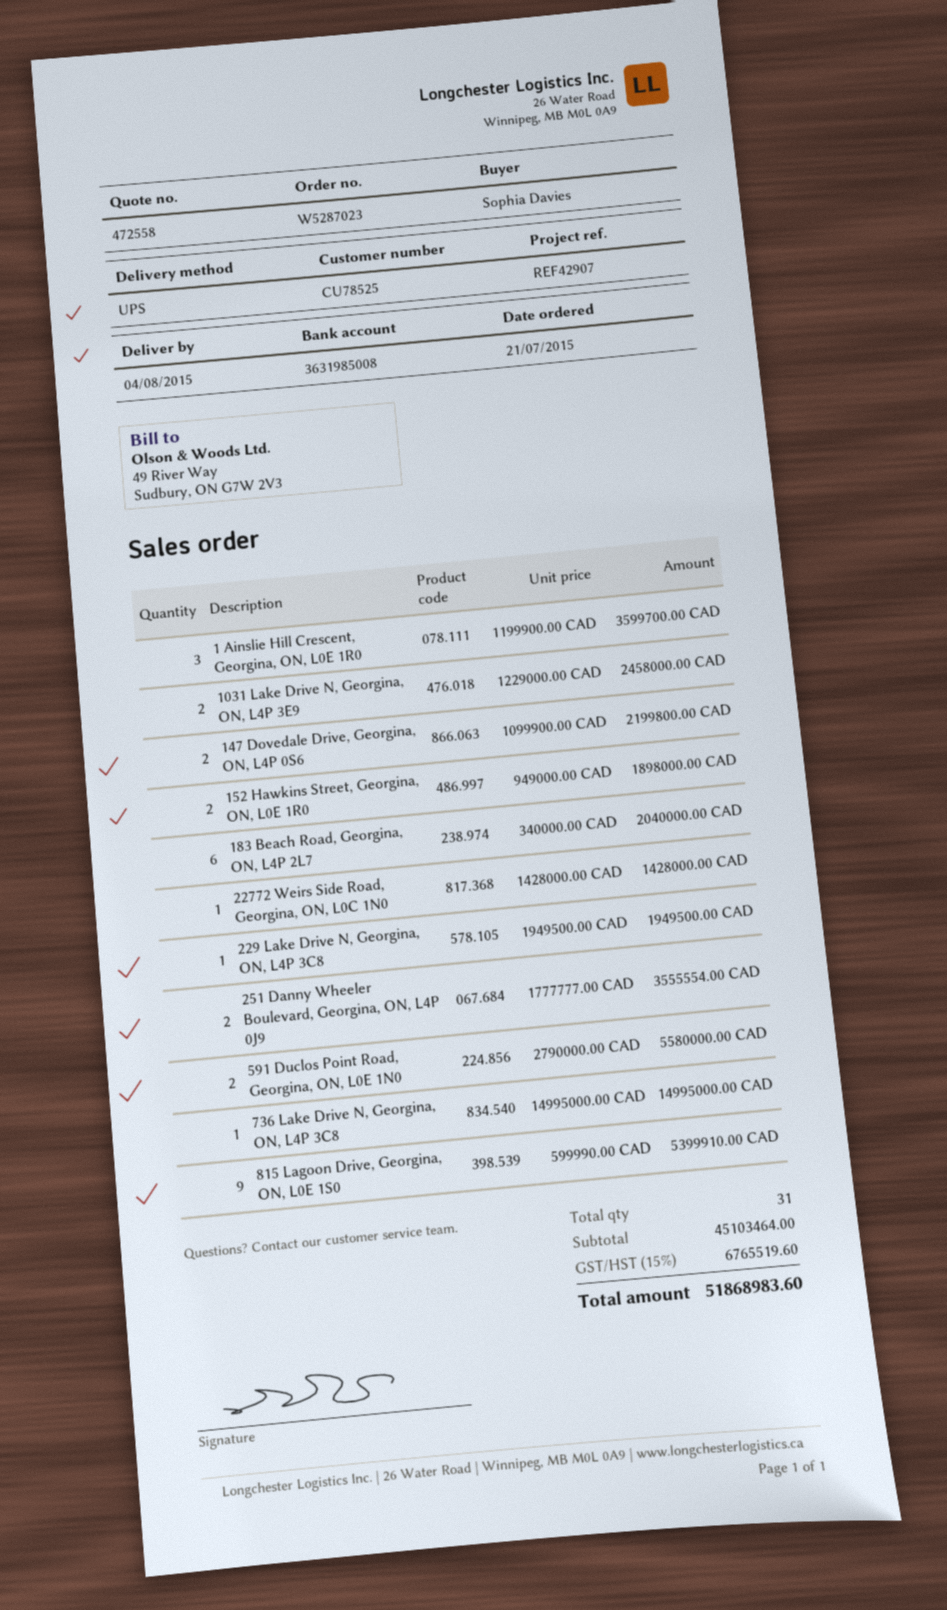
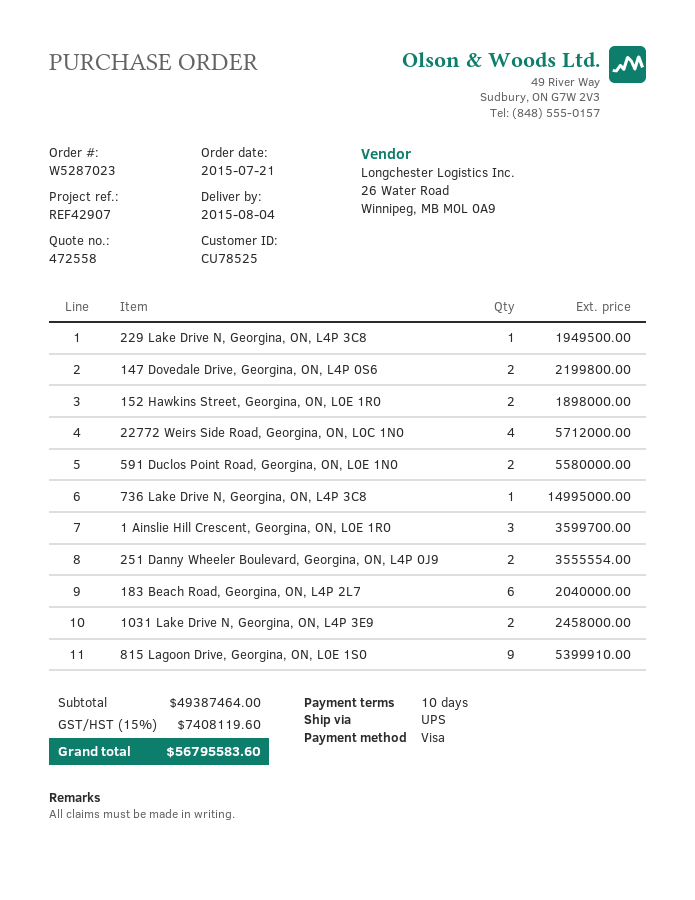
22772 Weirs Side Road, Georgina, ON, L0C 1N0: 1 for 1428000.00 -> 4 for 5712000.00
subtotal: 45103464.00 -> 49387464.00
tax: 15% = 6765519.60 -> 15% = 7408119.60
total: 51868983.60 -> 56795583.60

